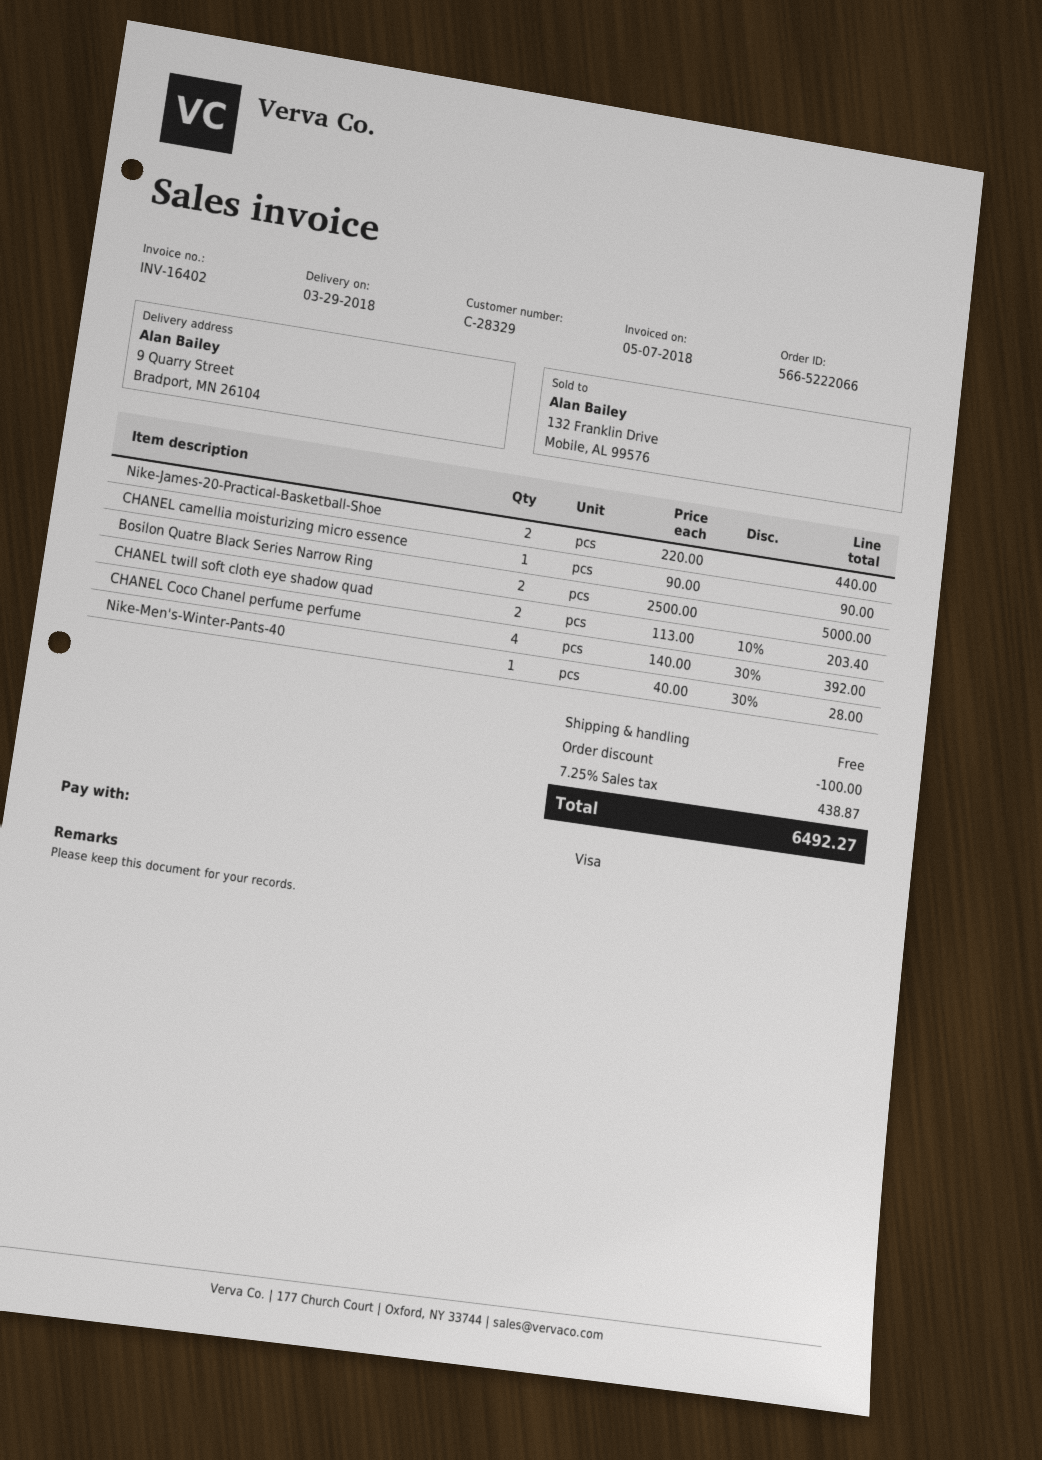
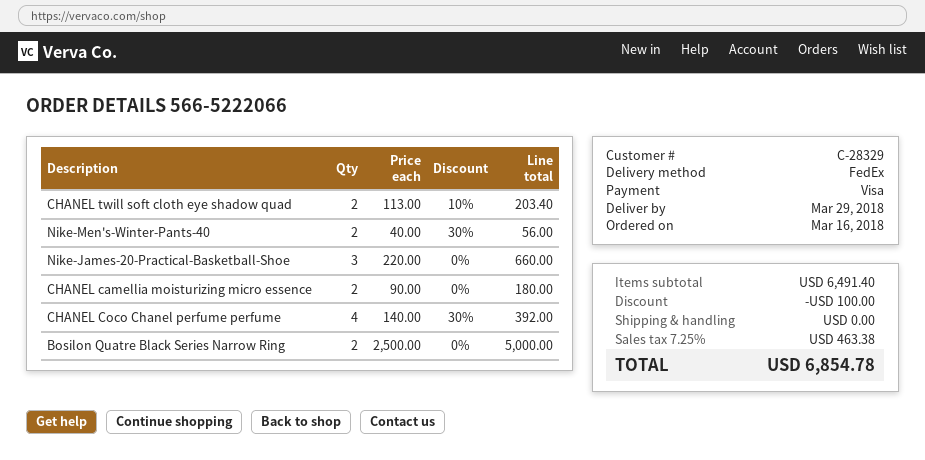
Nike-James-20-Practical-Basketball-Shoe: 2 x 220.00 = 440.00 -> 3 x 220.00 = 660.00
CHANEL camellia moisturizing micro essence: 1 x 90.00 = 90.00 -> 2 x 90.00 = 180.00
Nike-Men's-Winter-Pants-40: 1 x 40.00 - 30% = 28.00 -> 2 x 40.00 - 30% = 56.00
tax: 7.25% = 438.87 -> 7.25% = 463.38
total: 6492.27 -> 6854.78

